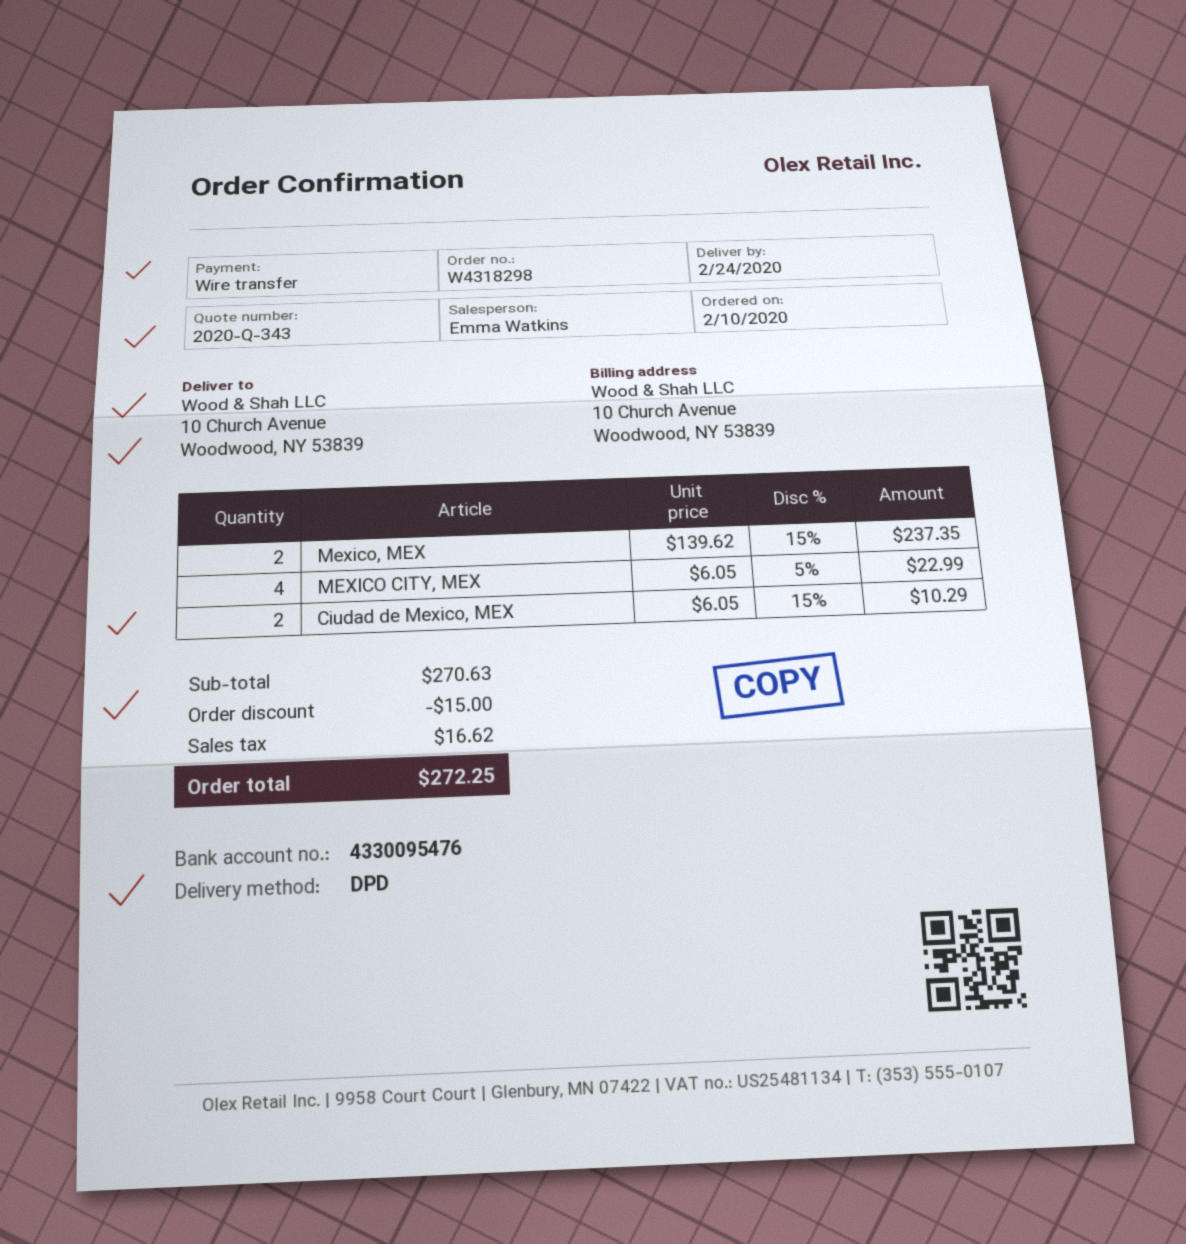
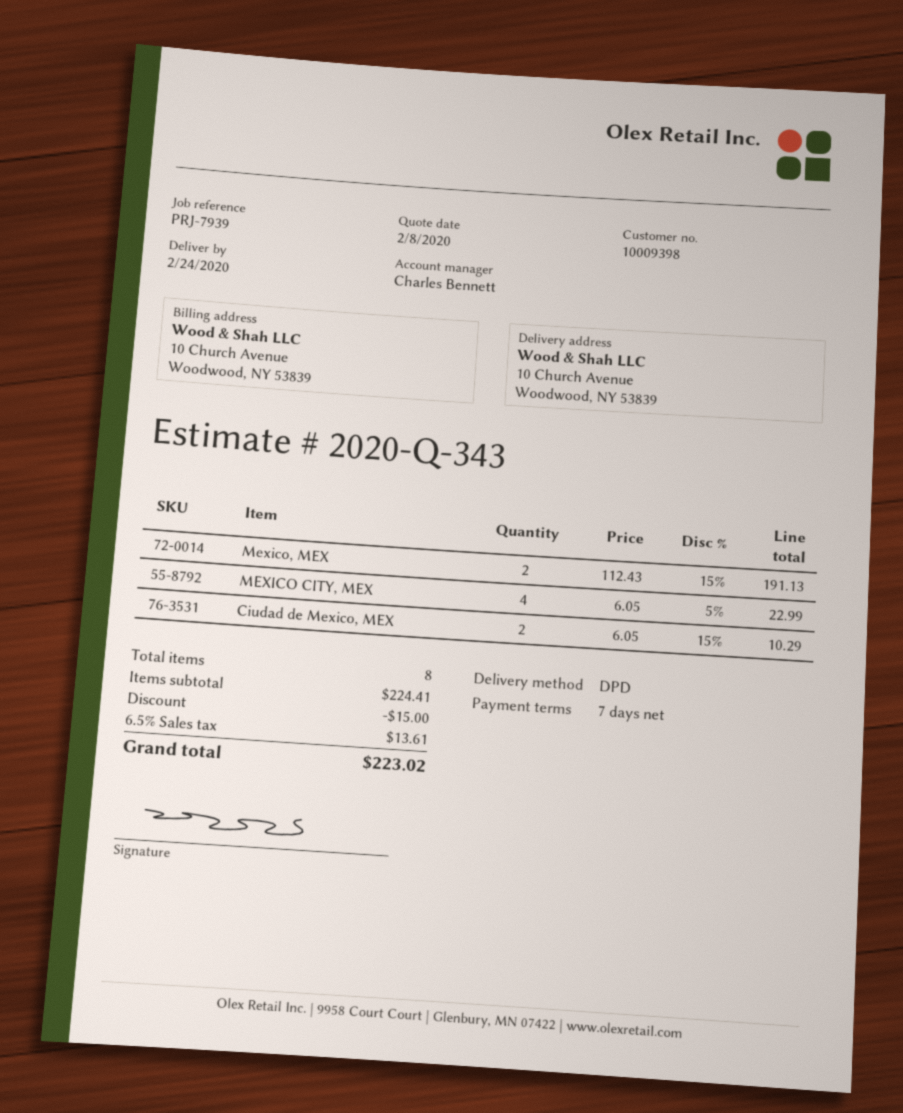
sales rep: Emma Watkins -> Charles Bennett
Mexico, MEX: 2 x 139.62 - 15% = 237.35 -> 2 x 112.43 - 15% = 191.13
subtotal: 270.63 -> 224.41
tax: 16.62 -> 13.61
total: 272.25 -> 223.02

